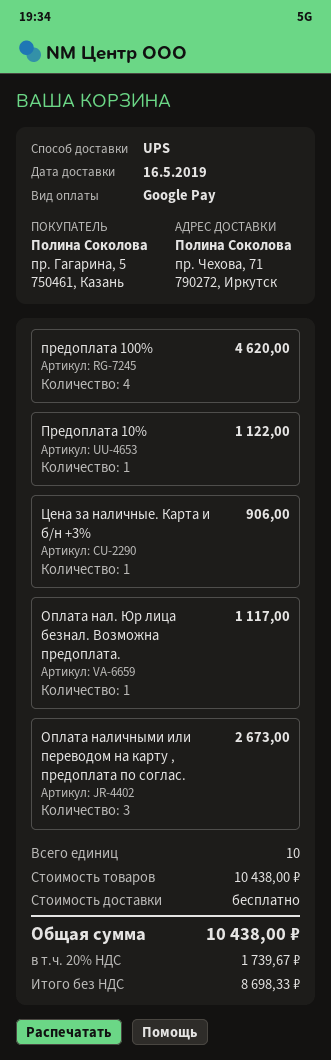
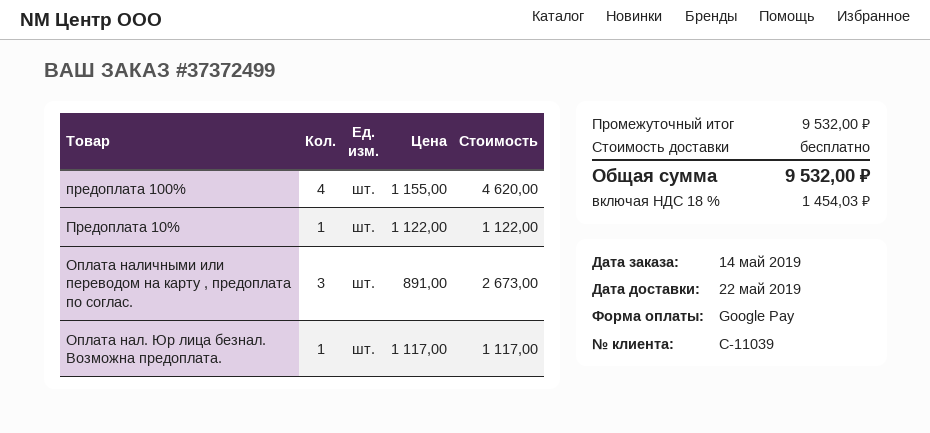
delivery date: 2019-05-16 -> 2019-05-22
Цена за наличные. Карта и б/н +3%: 1 for 906.00 -> none
subtotal: 10438.00 -> 9532.00
tax: 20% = 1739.67 -> 18% = 1454.03
total: 10438.00 -> 9532.00

